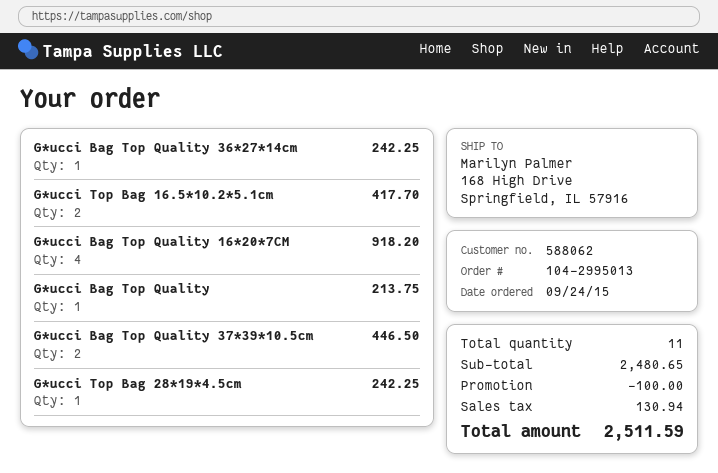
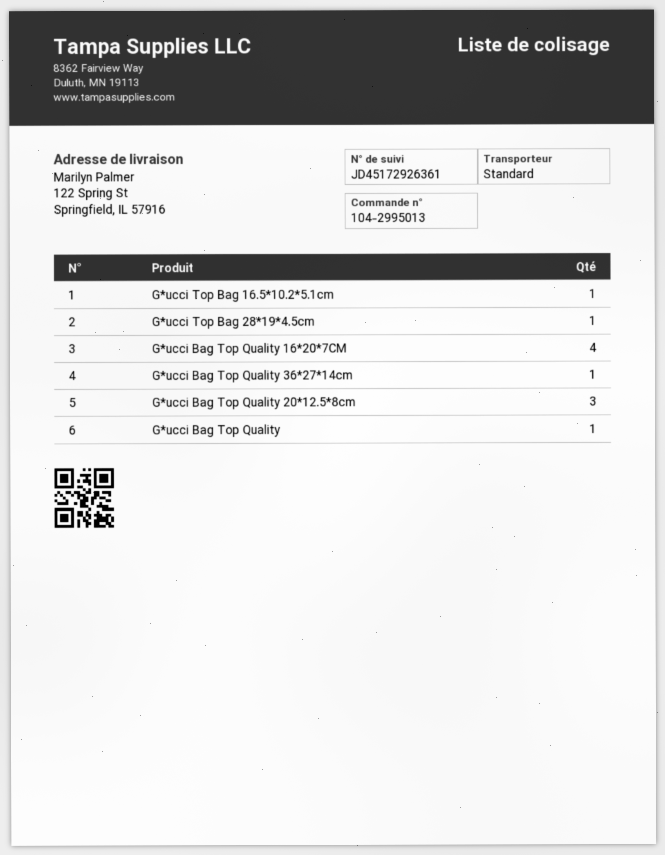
ship to: 168 High Drive, Springfield, IL 57916 -> 122 Spring St, Springfield, IL 57916
G*ucci Top Bag 16.5*10.2*5.1cm: 2 -> 1
G*ucci Bag Top Quality 37*39*10.5cm: 2 -> none
G*ucci Bag Top Quality 20*12.5*8cm: none -> 3

